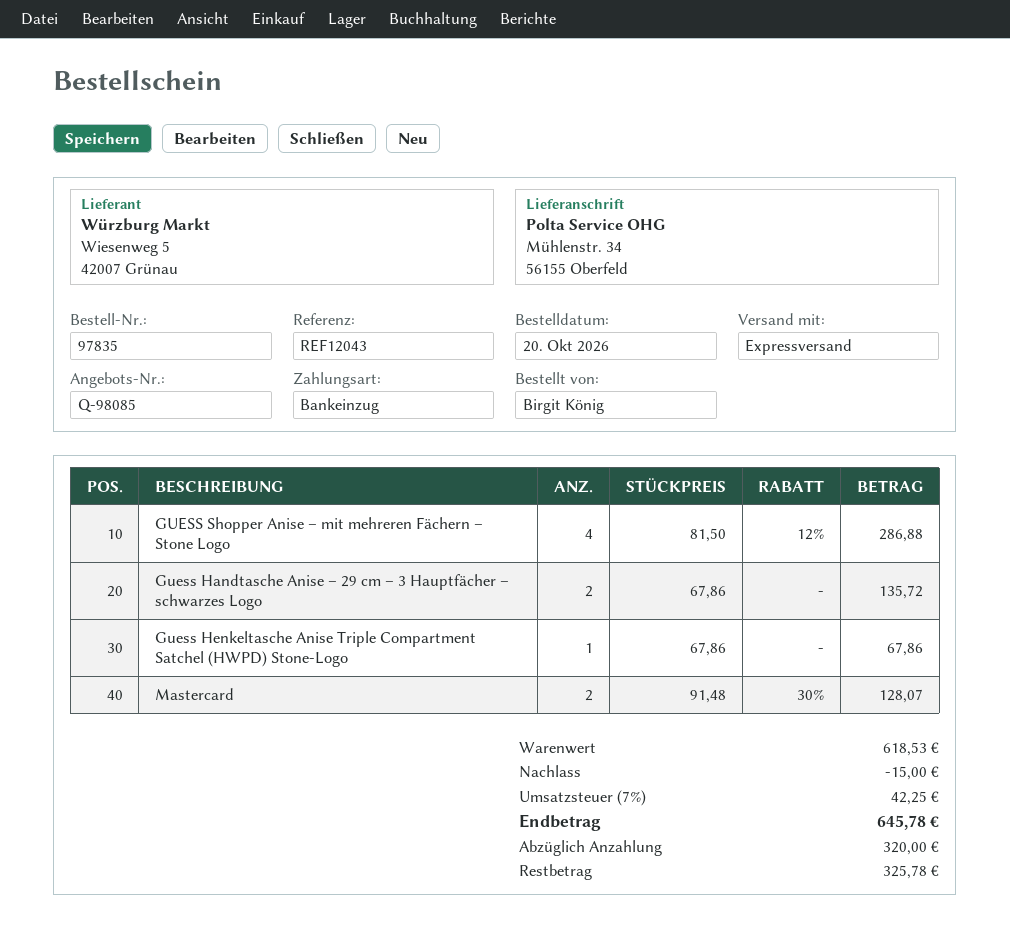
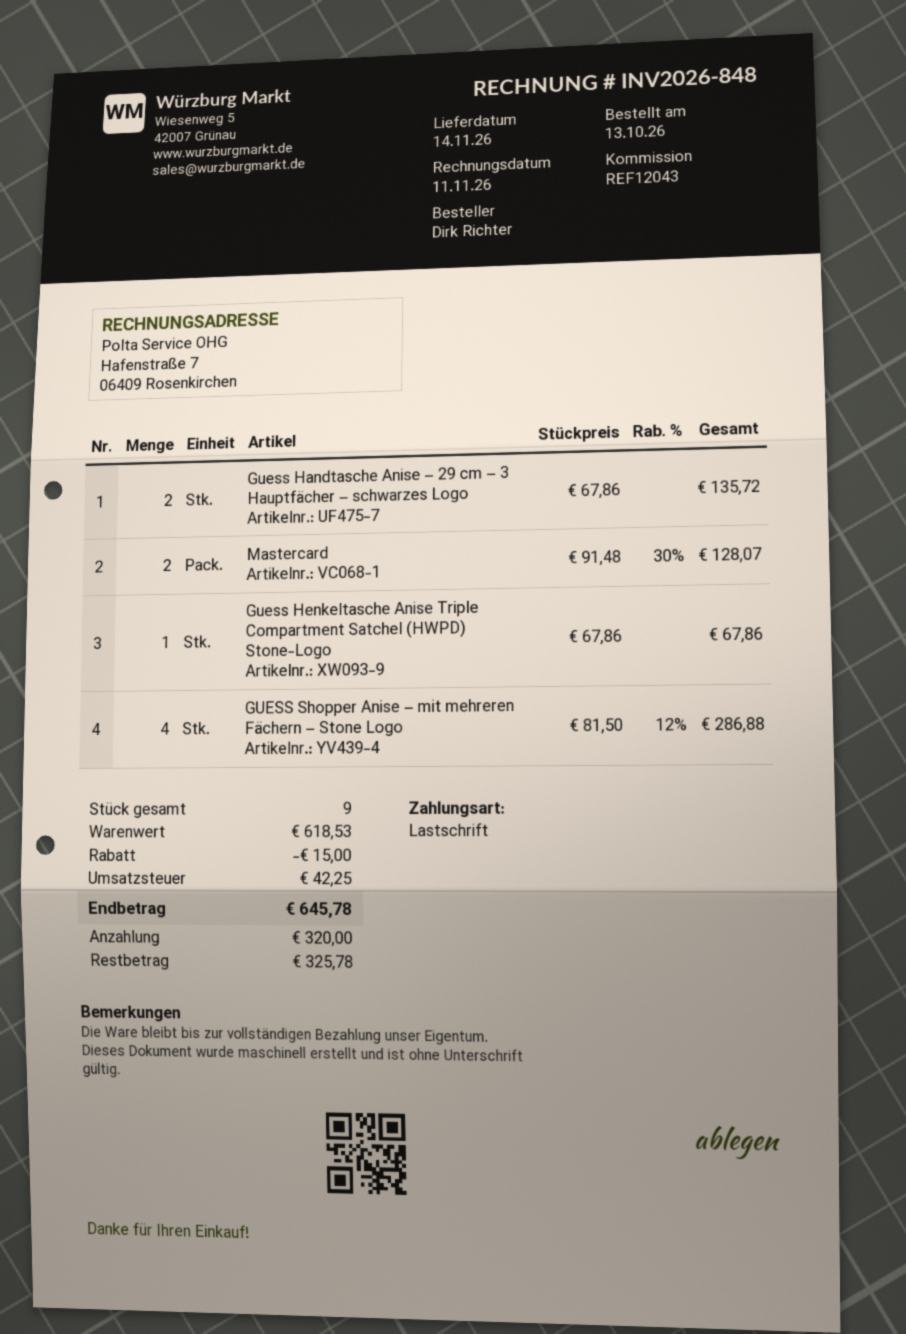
order date: 2026-10-20 -> 2026-10-13
ordered by: Birgit König -> Dirk Richter

